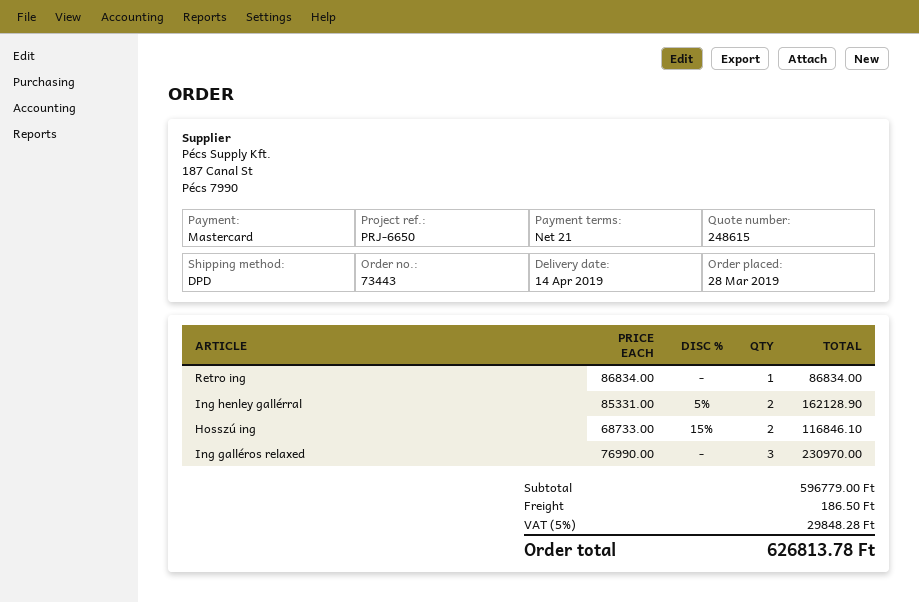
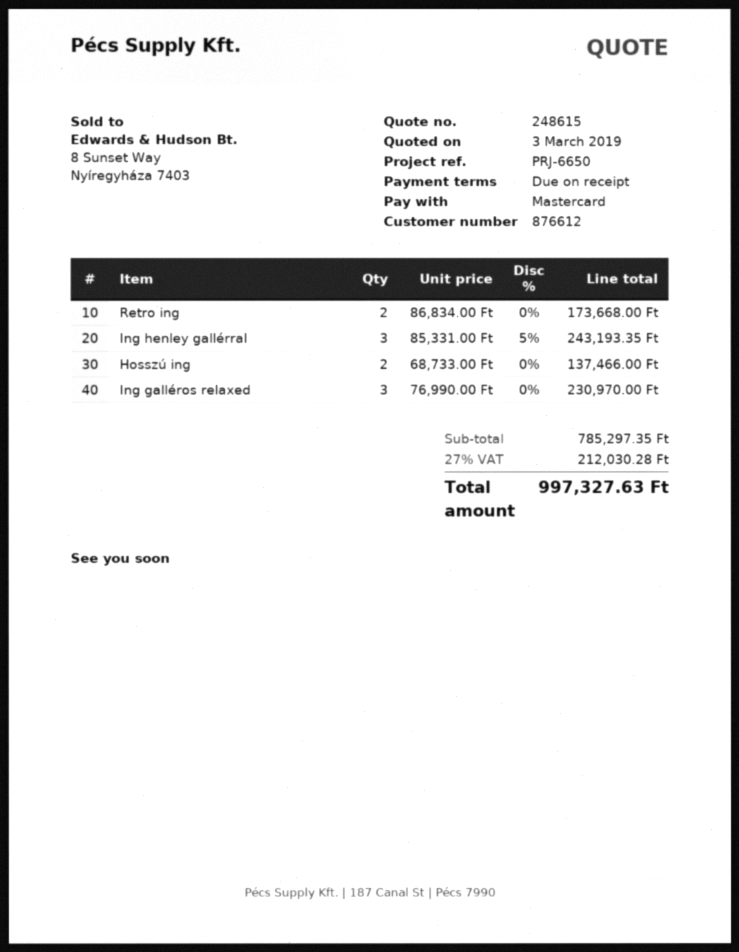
payment terms: 21 days -> on receipt
Retro ing: 1 x 86834.00 = 86834.00 -> 2 x 86834.00 = 173668.00
Ing henley gallérral: 2 x 85331.00 - 5% = 162128.90 -> 3 x 85331.00 - 5% = 243193.35
Hosszú ing: 2 x 68733.00 - 15% = 116846.10 -> 2 x 68733.00 = 137466.00
subtotal: 596779.00 -> 785297.35
shipping: 186.50 -> none
tax: 5% = 29848.28 -> 27% = 212030.28
total: 626813.78 -> 997327.63

